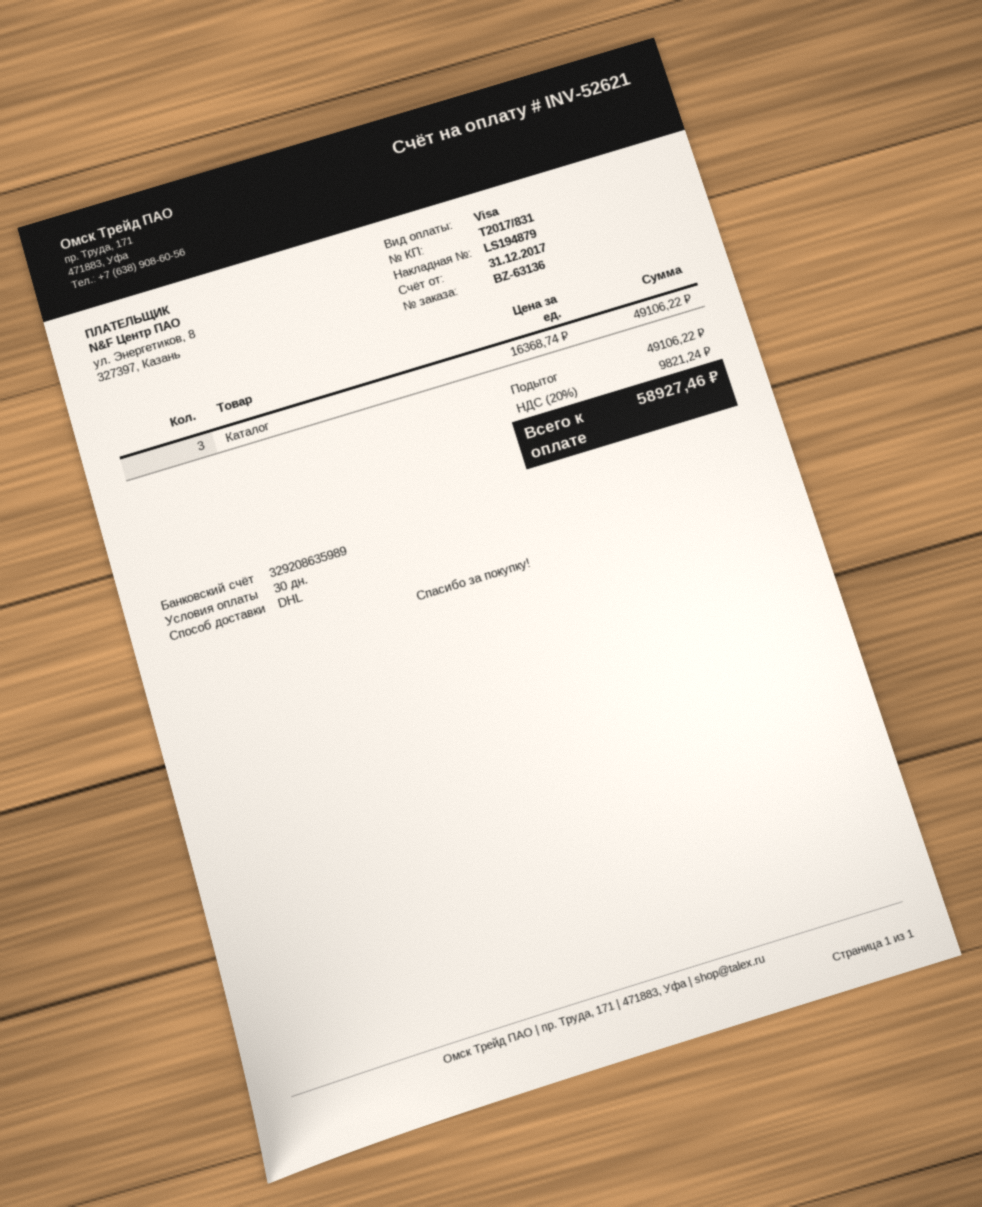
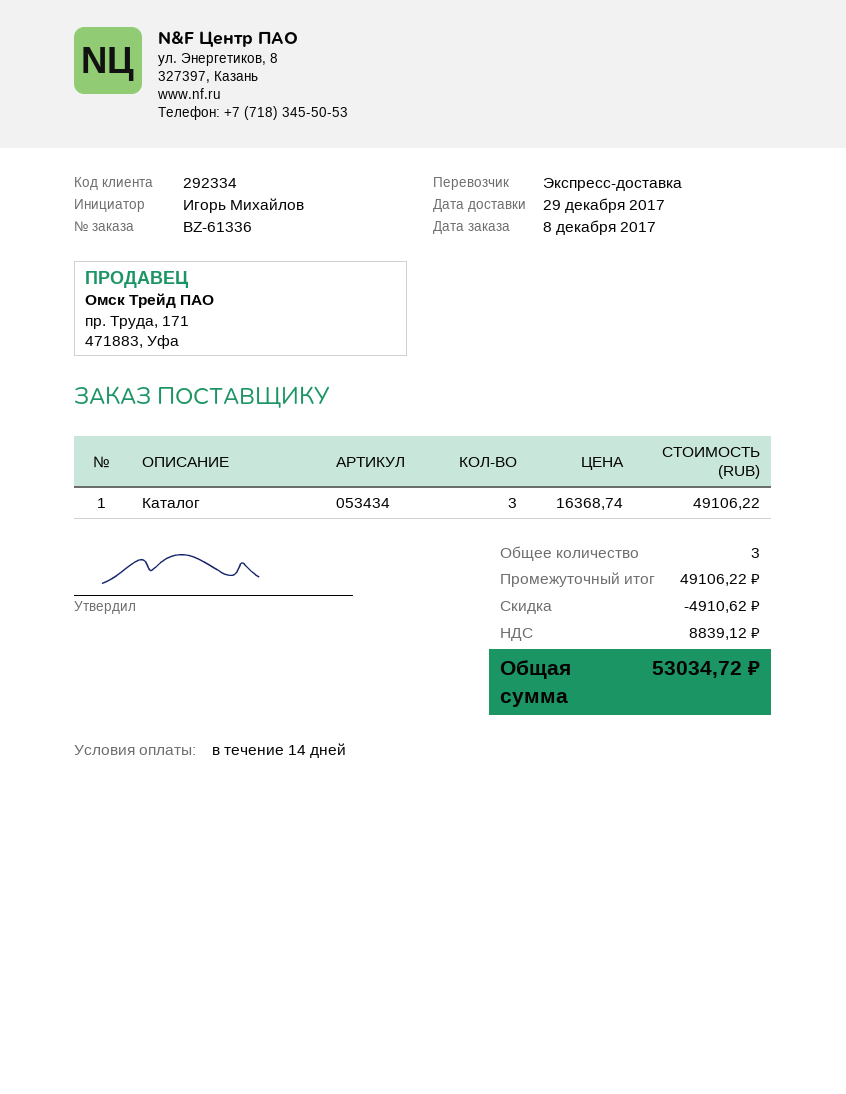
order number: BZ-63136 -> BZ-61336
payment terms: 30 days -> 14 days
shipping method: DHL -> express
discount: none -> 4910.62
tax: 9821.24 -> 8839.12
total: 58927.46 -> 53034.72

